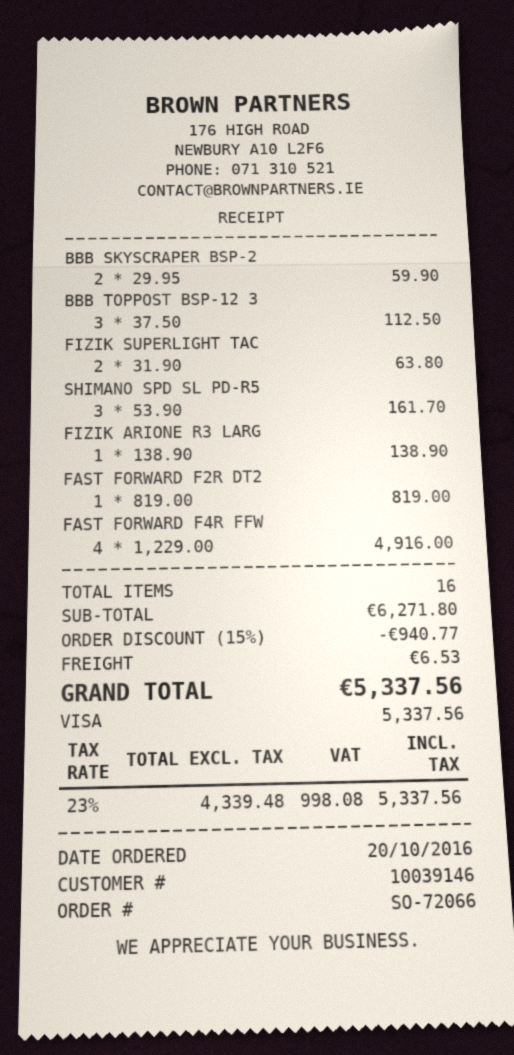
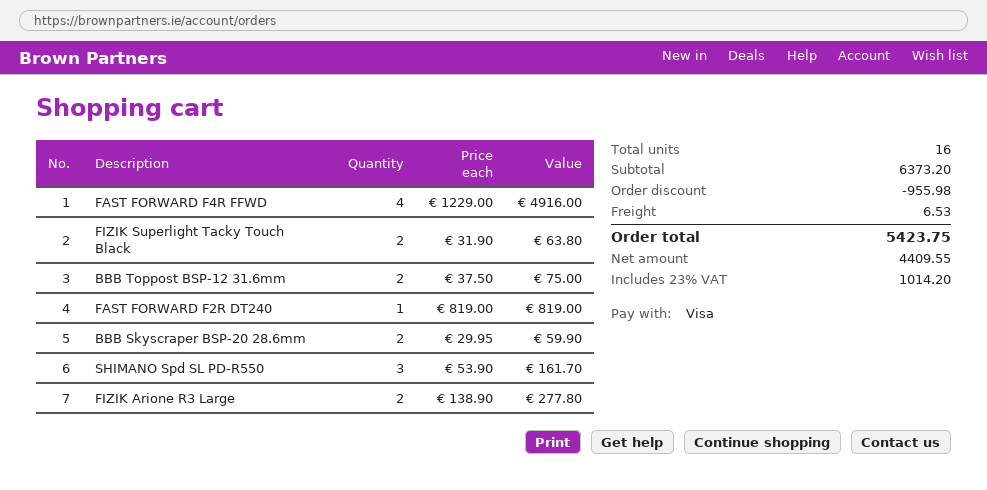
BBB TOPPOST BSP-12 3: 3 x 37.50 = 112.50 -> 2 x 37.50 = 75.00
FIZIK ARIONE R3 LARG: 1 x 138.90 = 138.90 -> 2 x 138.90 = 277.80
subtotal: 6271.80 -> 6373.20
discount: 940.77 -> 955.98
net: 4339.48 -> 4409.55
tax: 23% = 998.08 -> 23% = 1014.20
total: 5337.56 -> 5423.75

